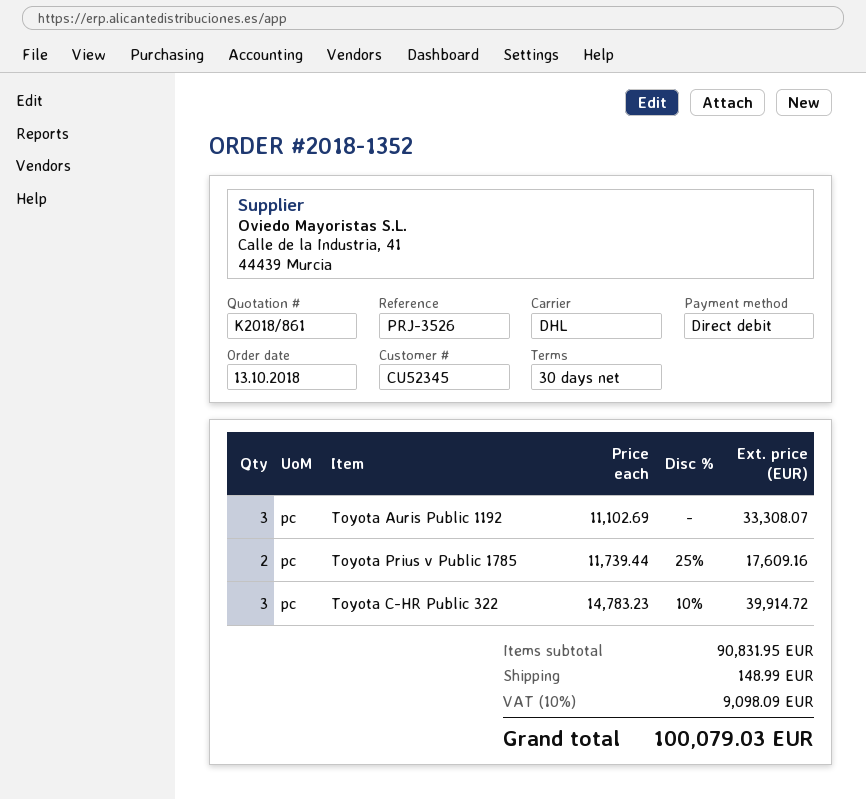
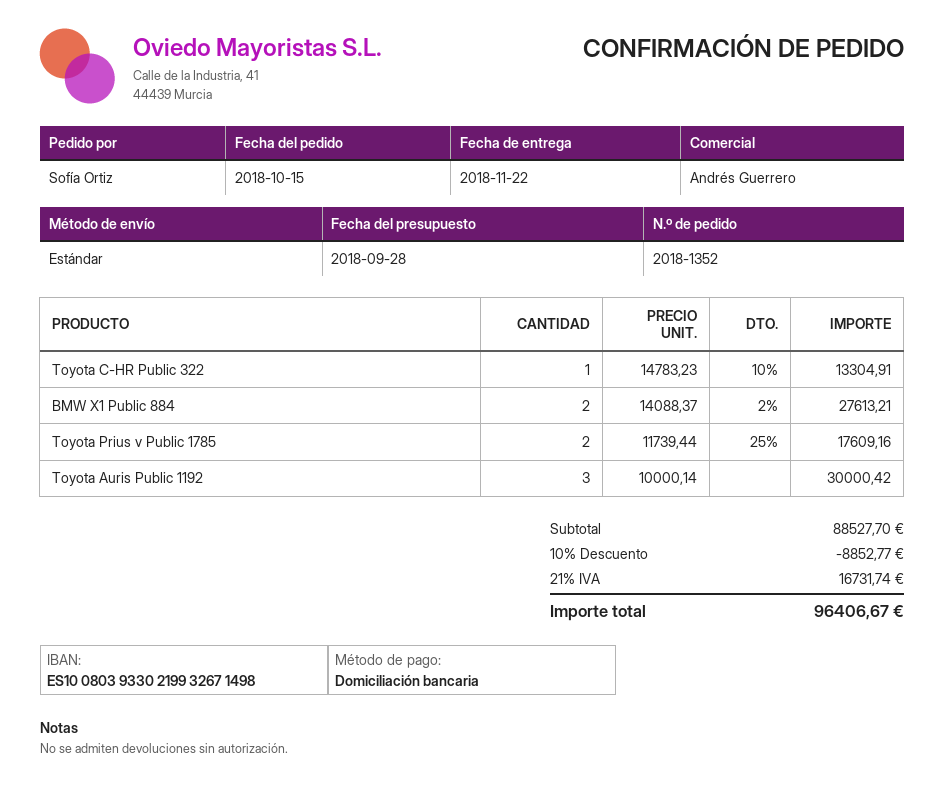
order date: 2018-10-13 -> 2018-10-15
shipping method: DHL -> standard
Toyota Auris Public 1192: 3 x 11102.69 = 33308.07 -> 3 x 10000.14 = 30000.42
Toyota C-HR Public 322: 3 x 14783.23 - 10% = 39914.72 -> 1 x 14783.23 - 10% = 13304.91
BMW X1 Public 884: none -> 2 x 14088.37 - 2% = 27613.21
subtotal: 90831.95 -> 88527.70
discount: none -> 10% = 8852.77
shipping: 148.99 -> none
tax: 10% = 9098.09 -> 21% = 16731.74
total: 100079.03 -> 96406.67

